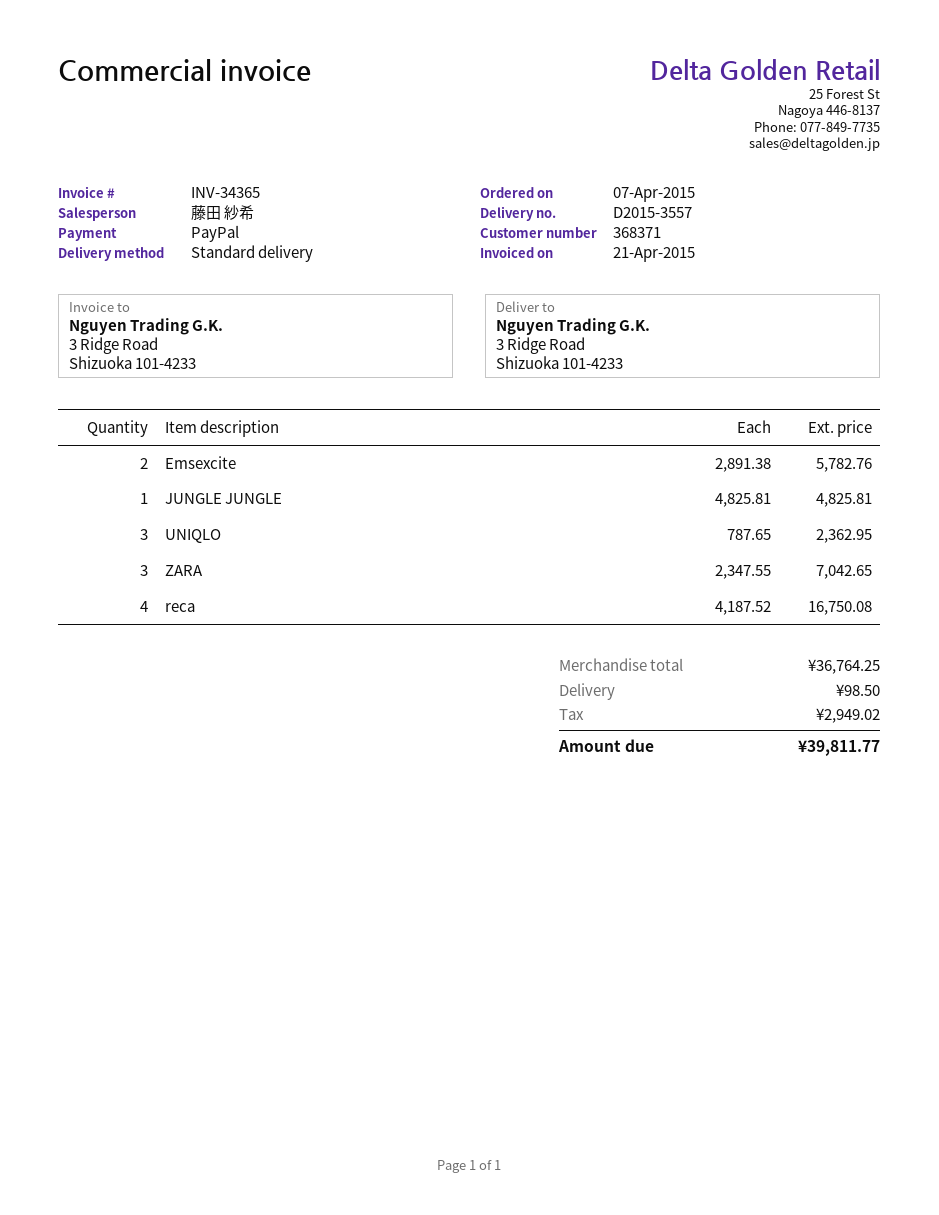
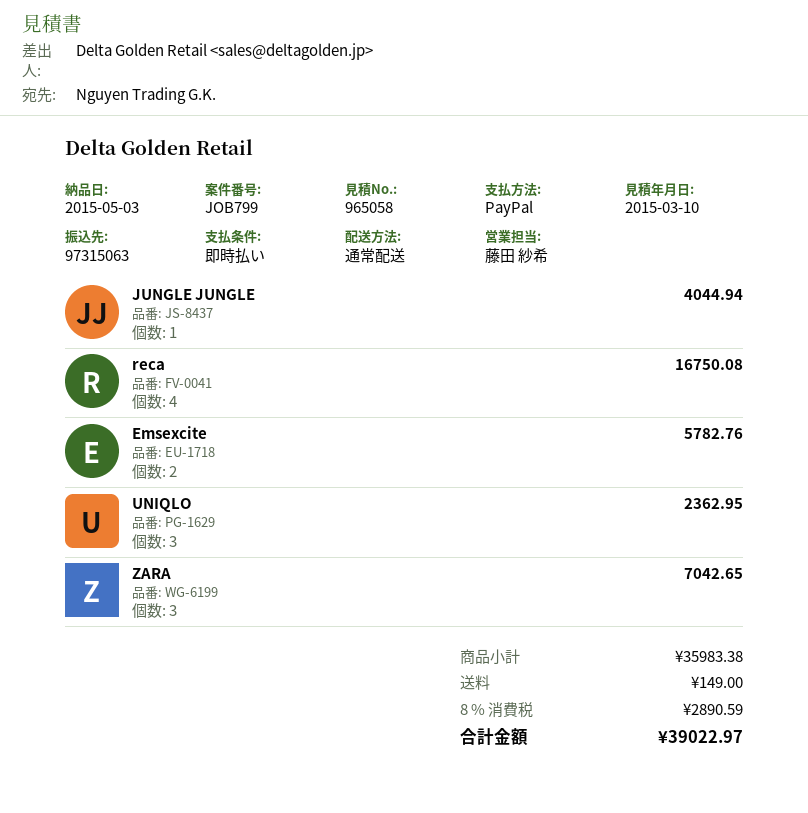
JUNGLE JUNGLE: 1 for 4825.81 -> 1 for 4044.94
subtotal: 36764.25 -> 35983.38
shipping: 98.50 -> 149.00
tax: 2949.02 -> 2890.59
total: 39811.77 -> 39022.97

